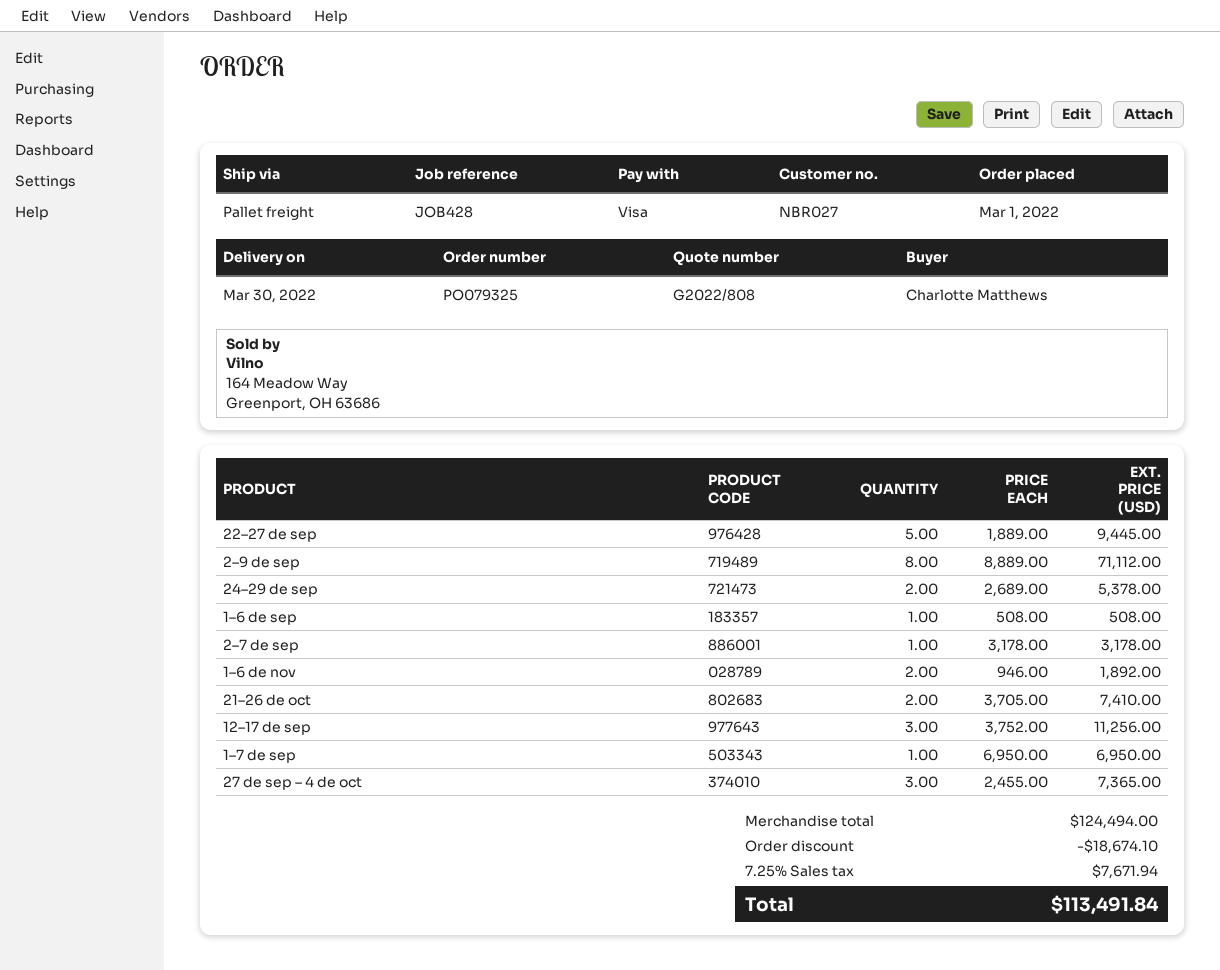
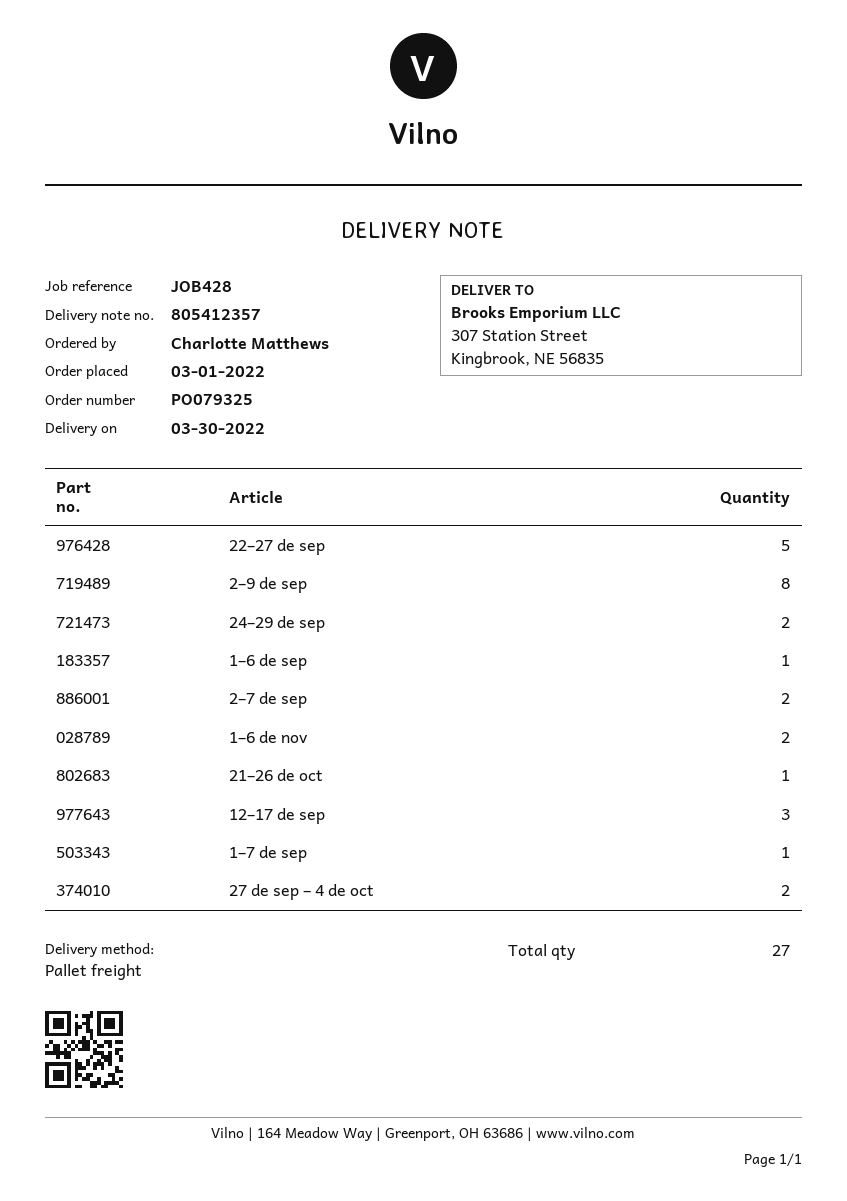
2–7 de sep: 1 -> 2
21–26 de oct: 2 -> 1
27 de sep – 4 de oct: 3 -> 2

